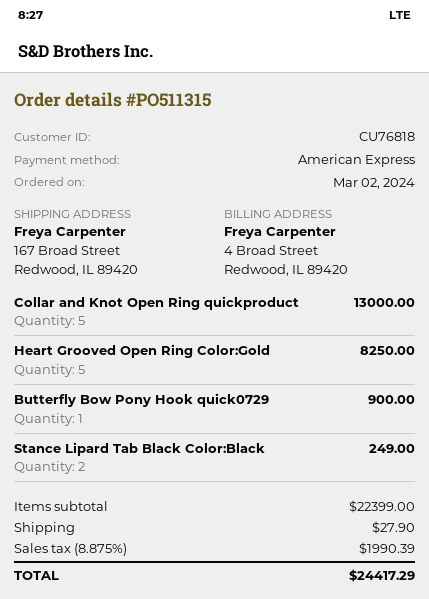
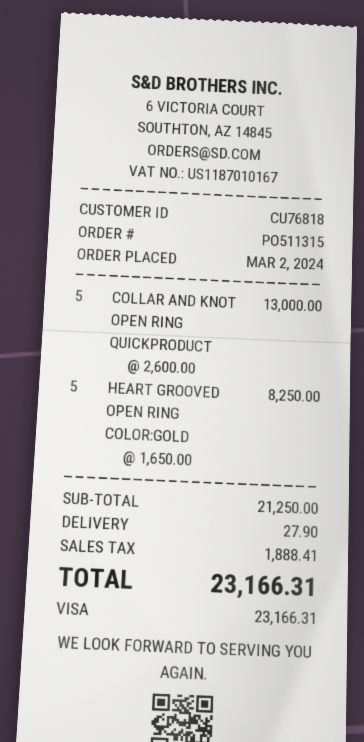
payment method: American Express -> Visa
Butterfly Bow Pony Hook quick0729: 1 for 900.00 -> none
Stance Lipard Tab Black Color:Black: 2 for 249.00 -> none
subtotal: 22399.00 -> 21250.00
tax: 1990.39 -> 1888.41
total: 24417.29 -> 23166.31

